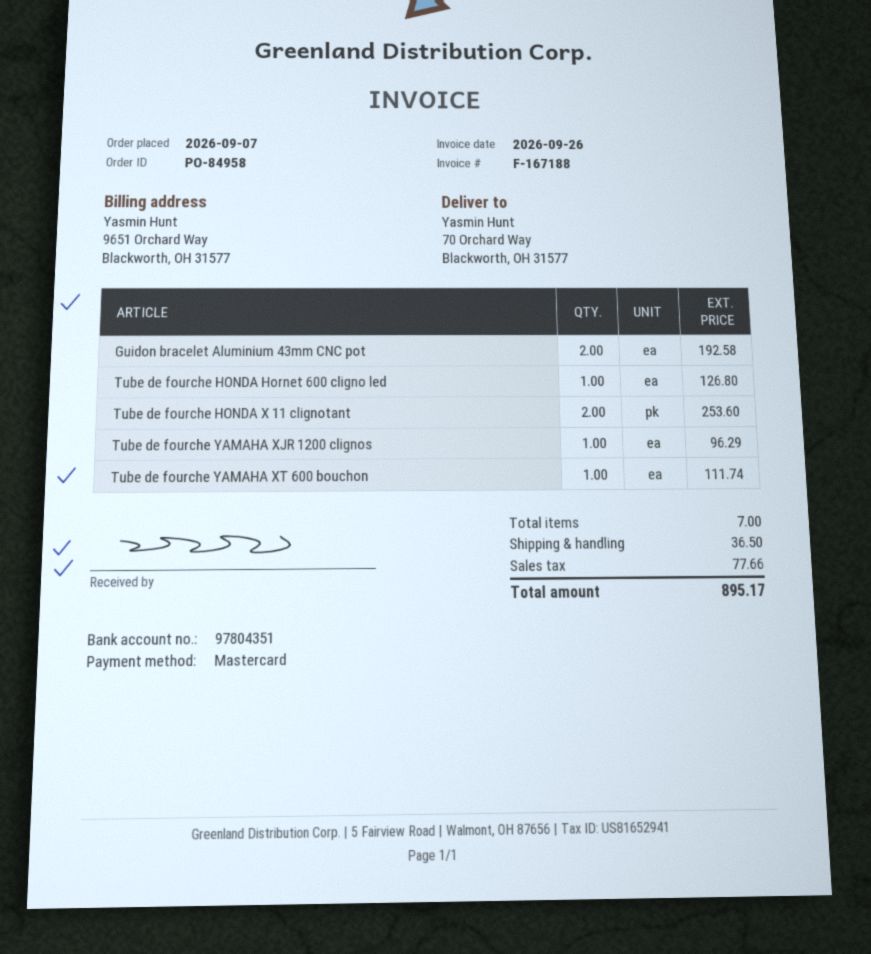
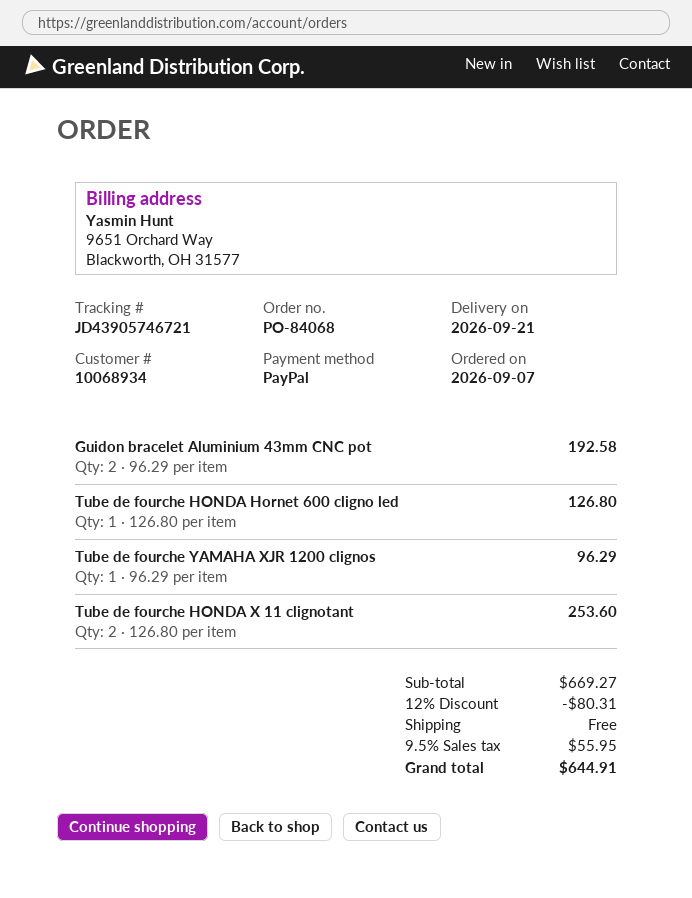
order number: PO-84958 -> PO-84068
payment method: Mastercard -> PayPal
Tube de fourche YAMAHA XT 600 bouchon: 1 for 111.74 -> none
discount: none -> 12% = 80.31
shipping: 36.50 -> 0.00
tax: 77.66 -> 55.95
total: 895.17 -> 644.91

